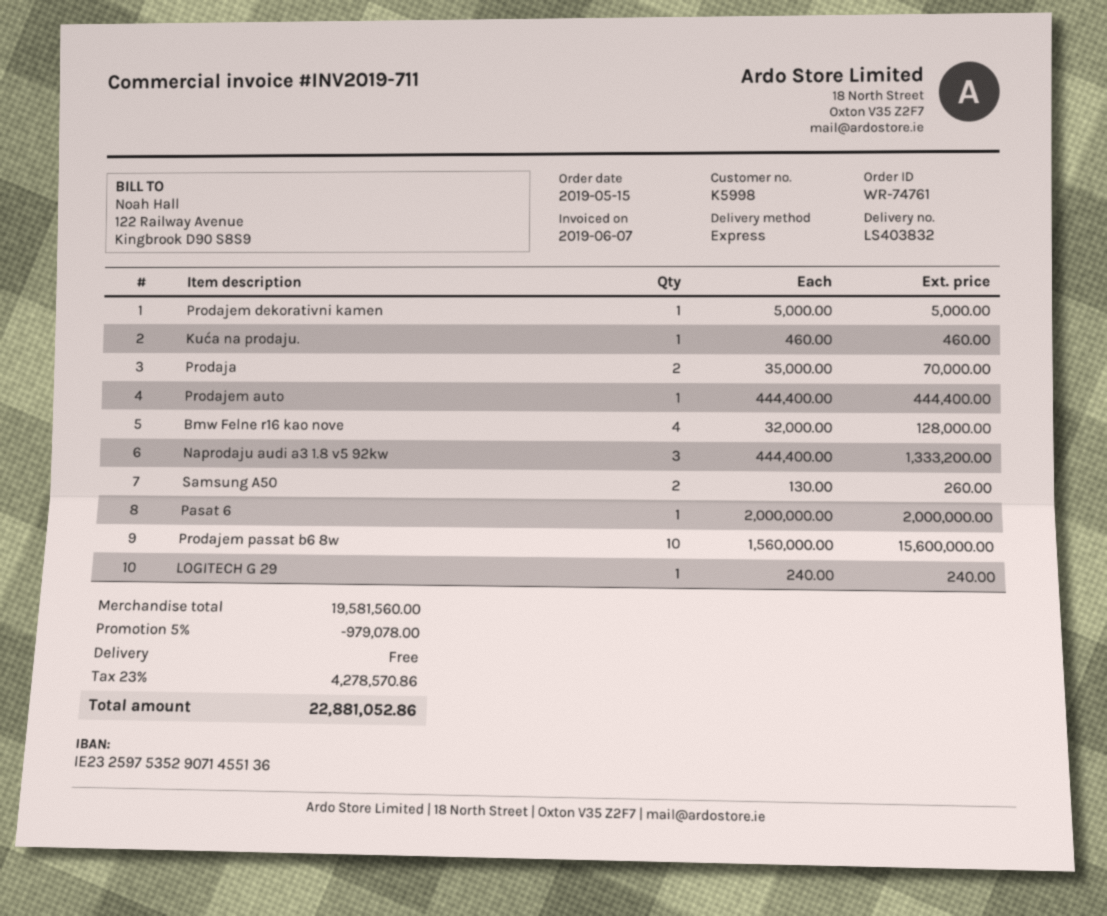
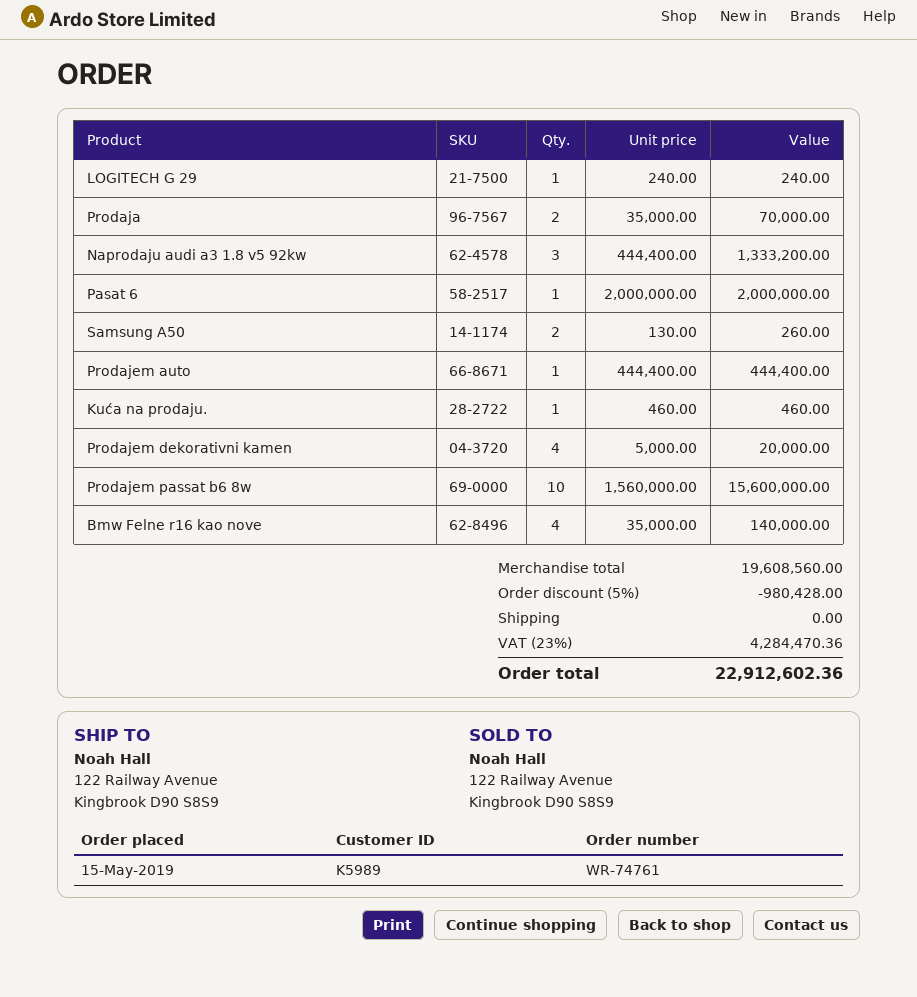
customer number: K5998 -> K5989
Prodajem dekorativni kamen: 1 x 5000.00 = 5000.00 -> 4 x 5000.00 = 20000.00
Bmw Felne r16 kao nove: 4 x 32000.00 = 128000.00 -> 4 x 35000.00 = 140000.00
subtotal: 19581560.00 -> 19608560.00
discount: 5% = 979078.00 -> 5% = 980428.00
tax: 23% = 4278570.86 -> 23% = 4284470.36
total: 22881052.86 -> 22912602.36

